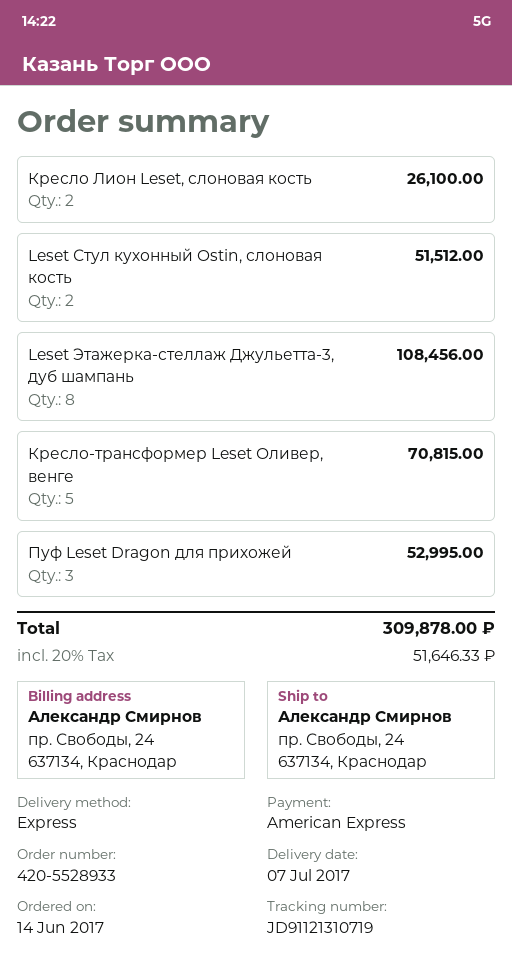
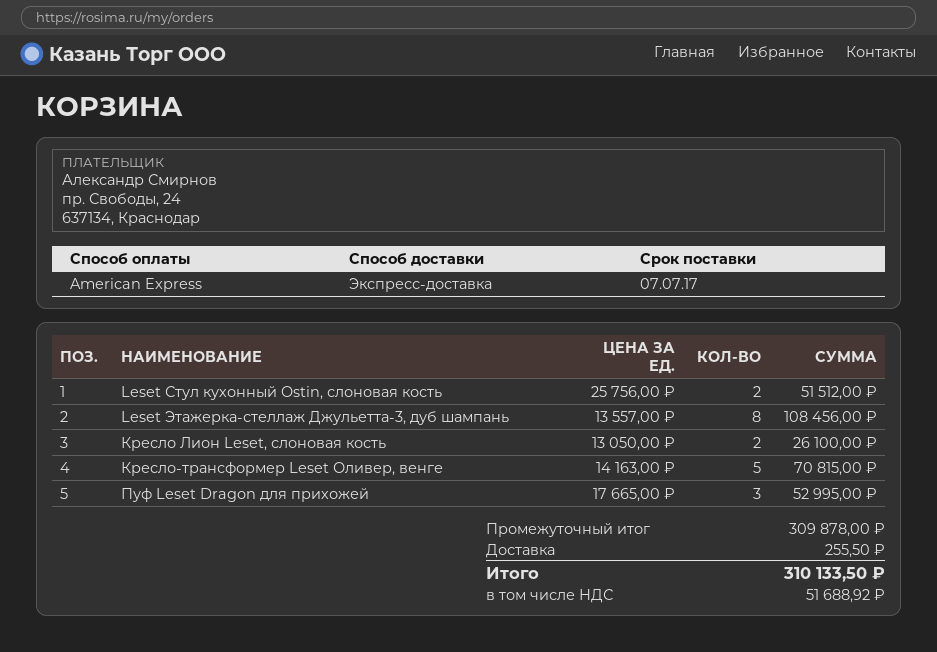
shipping: none -> 255.50
tax: 51646.33 -> 51688.92
total: 309878.00 -> 310133.50

